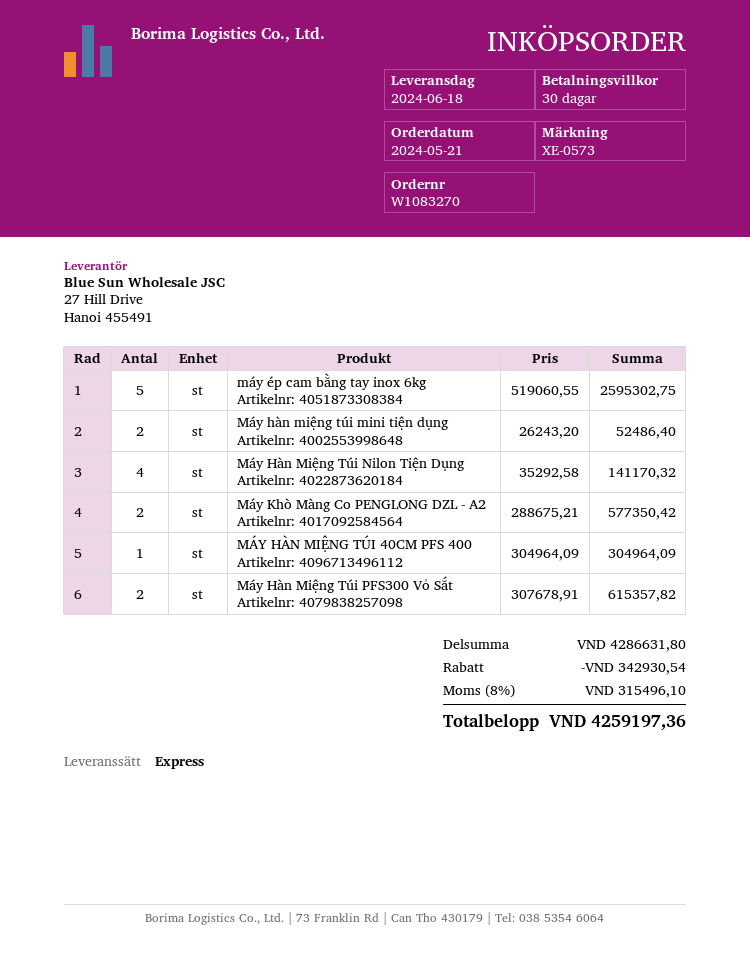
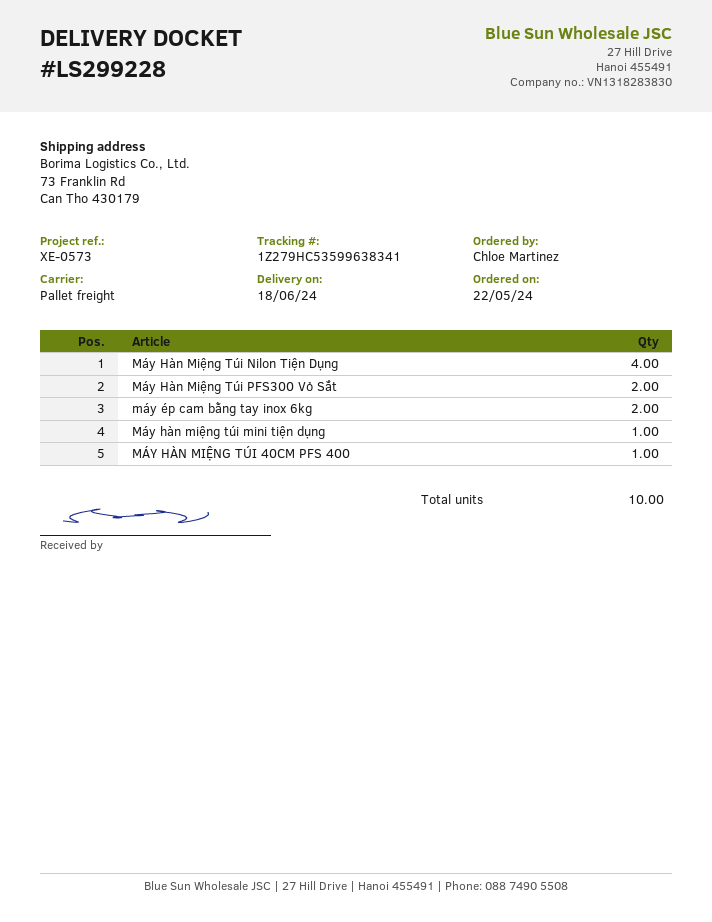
order date: 2024-05-21 -> 2024-05-22
shipping method: express -> pallet freight
máy ép cam bằng tay inox 6kg: 5 -> 2
Máy hàn miệng túi mini tiện dụng: 2 -> 1
Máy Khò Màng Co PENGLONG DZL - A2: 2 -> none

